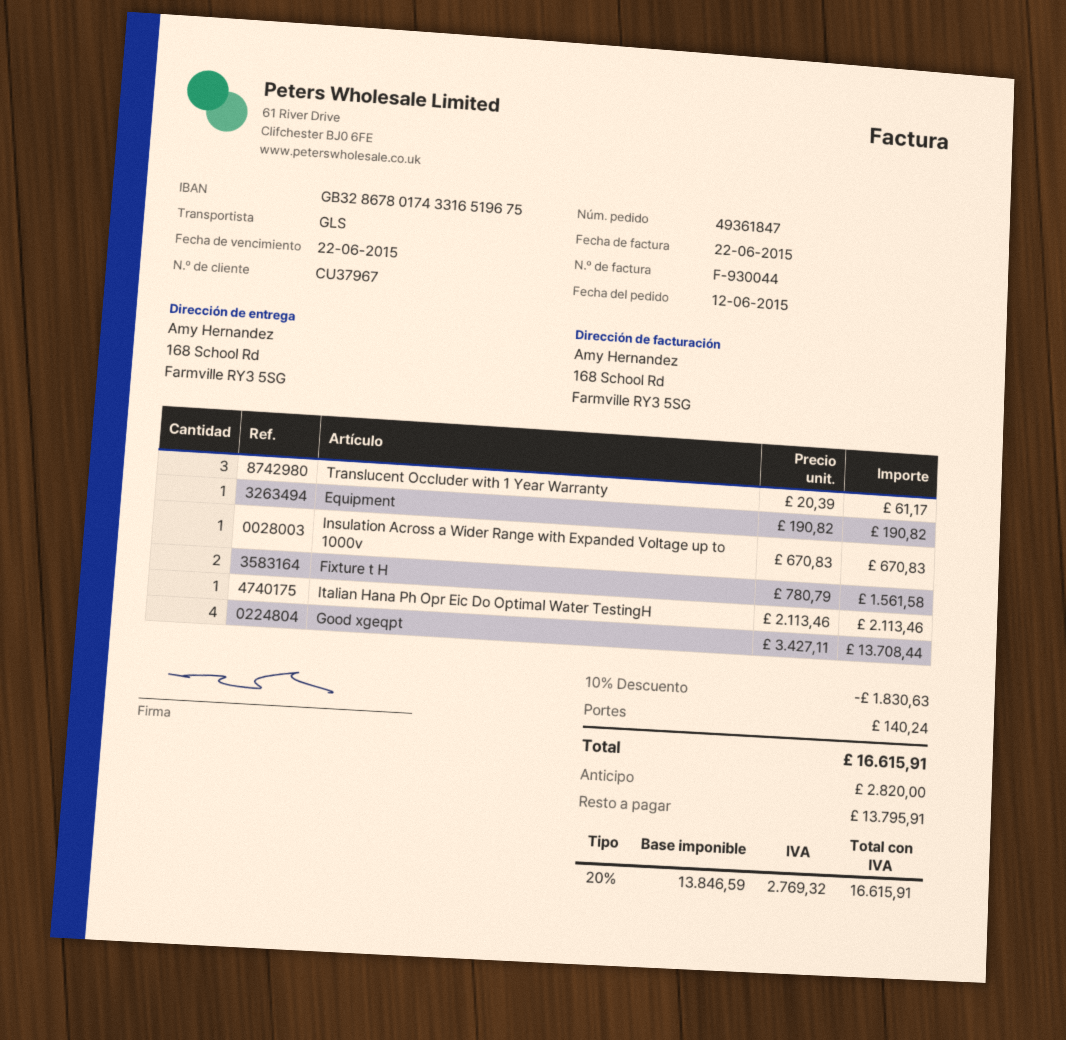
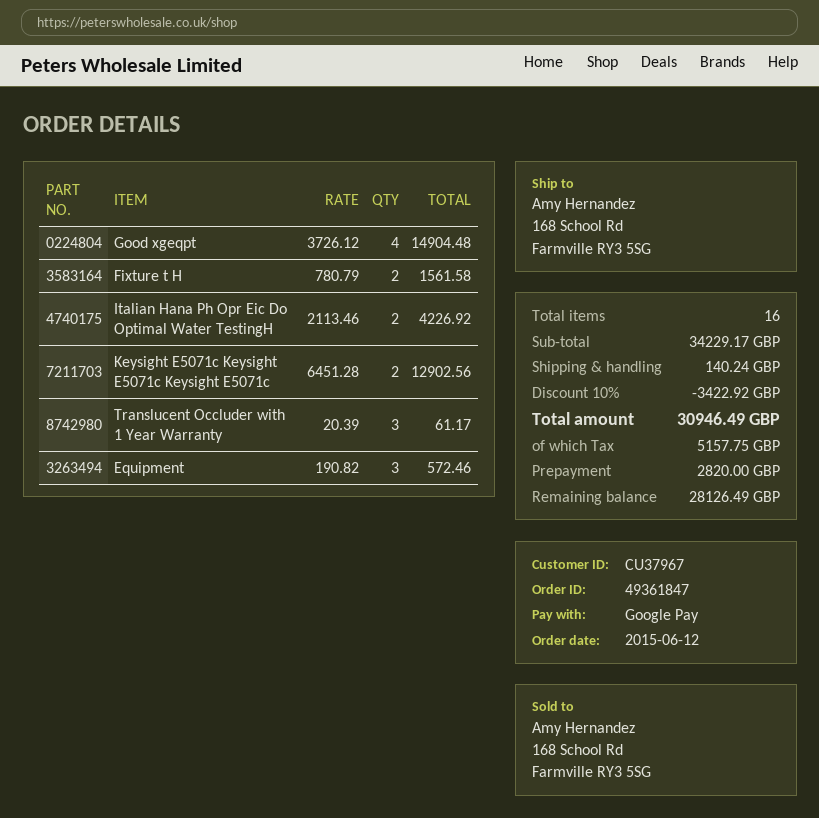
Equipment: 1 x 190.82 = 190.82 -> 3 x 190.82 = 572.46
Insulation Across a Wider Range with Expanded Voltage up to 1000v: 1 x 670.83 = 670.83 -> none
Italian Hana Ph Opr Eic Do Optimal Water TestingH: 1 x 2113.46 = 2113.46 -> 2 x 2113.46 = 4226.92
Good xgeqpt: 4 x 3427.11 = 13708.44 -> 4 x 3726.12 = 14904.48
Keysight E5071c Keysight E5071c Keysight E5071c: none -> 2 x 6451.28 = 12902.56
discount: 10% = 1830.63 -> 10% = 3422.92
tax: 2769.32 -> 5157.75
total: 16615.91 -> 30946.49
balance: 13795.91 -> 28126.49

